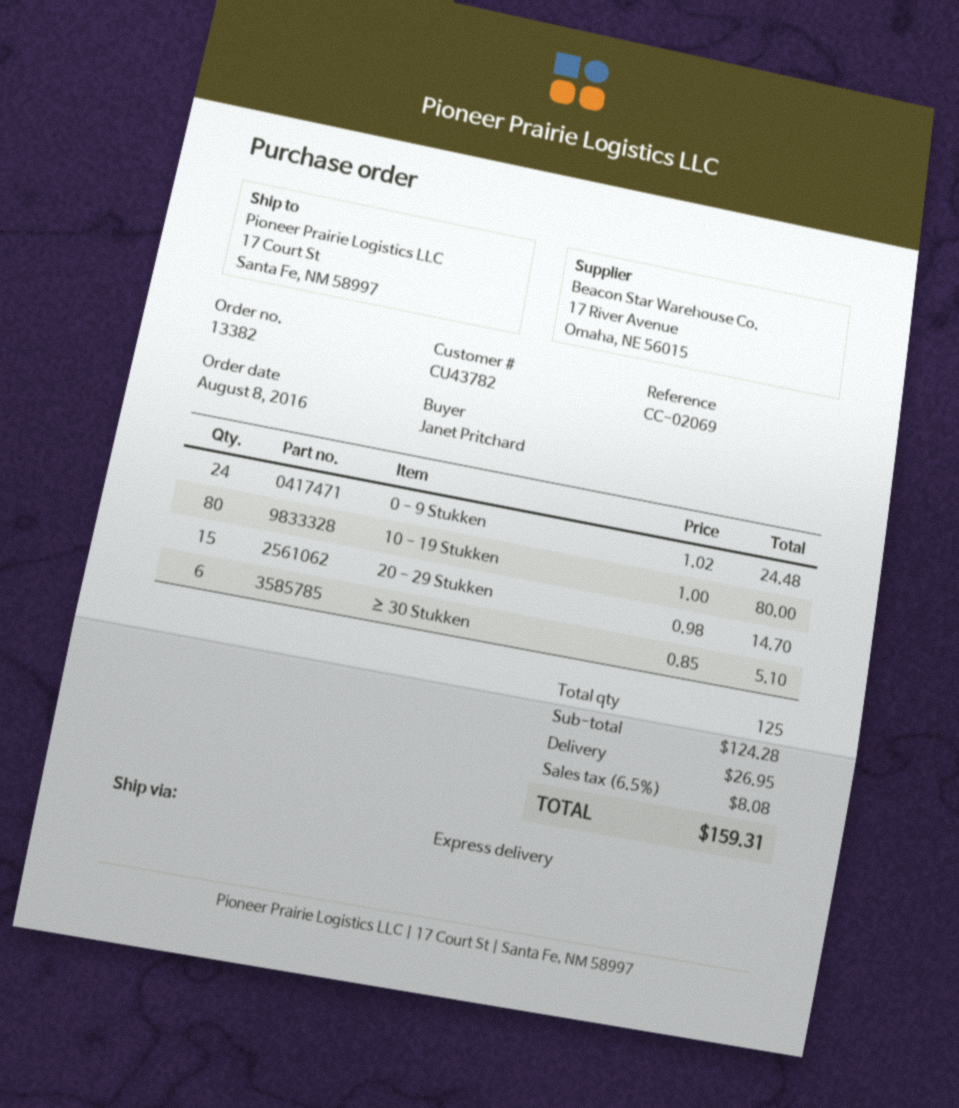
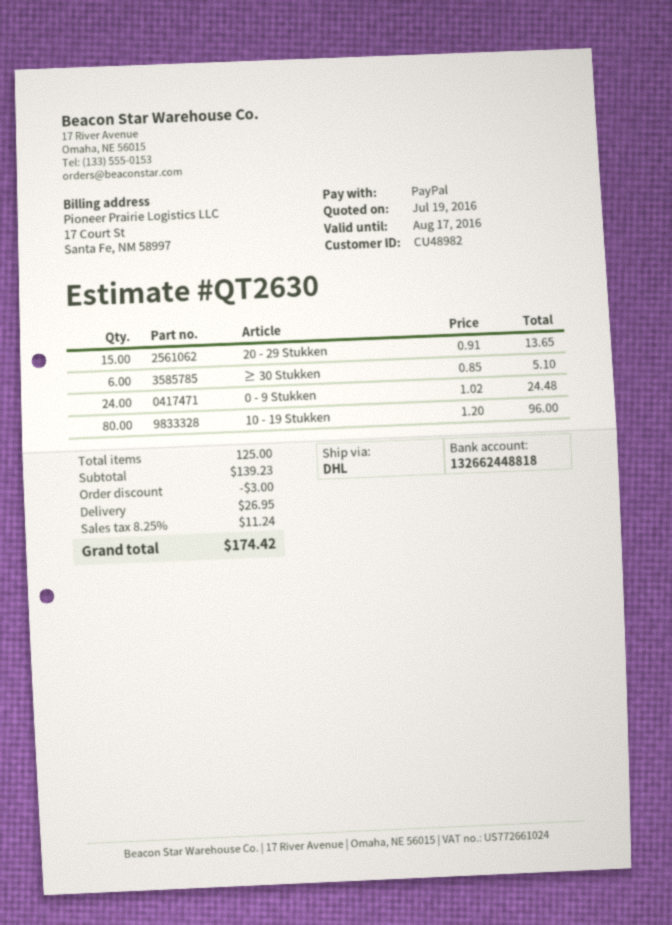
customer number: CU43782 -> CU48982
shipping method: express -> DHL
10 - 19 Stukken: 80 x 1.00 = 80.00 -> 80 x 1.20 = 96.00
20 - 29 Stukken: 15 x 0.98 = 14.70 -> 15 x 0.91 = 13.65
subtotal: 124.28 -> 139.23
discount: none -> 3.00
tax: 6.5% = 8.08 -> 8.25% = 11.24
total: 159.31 -> 174.42

